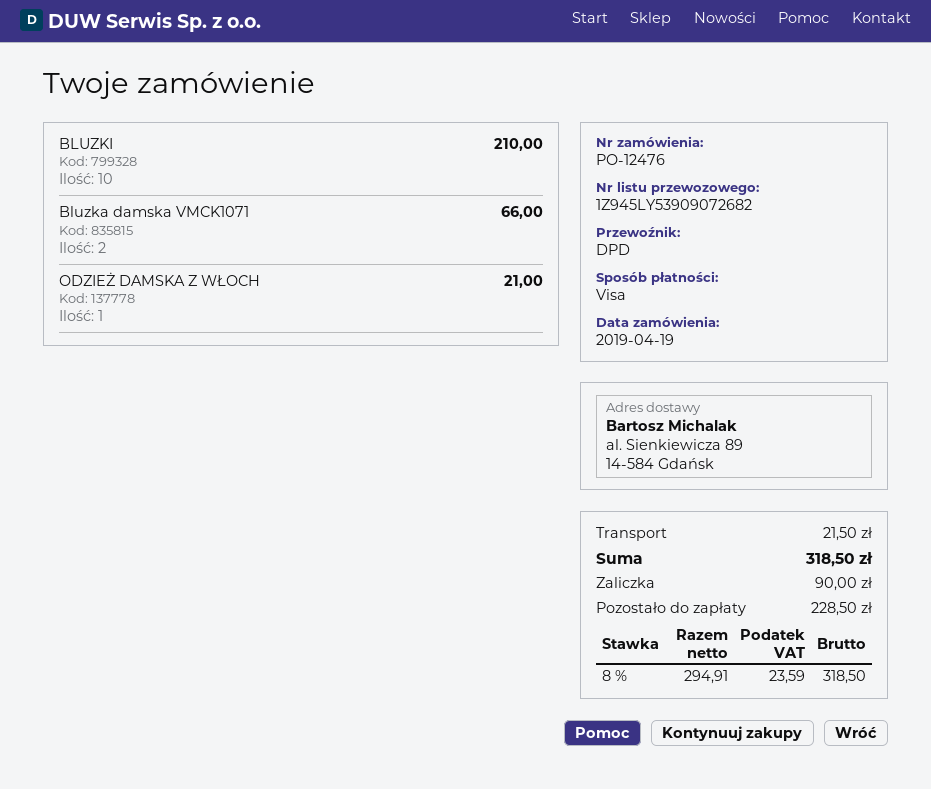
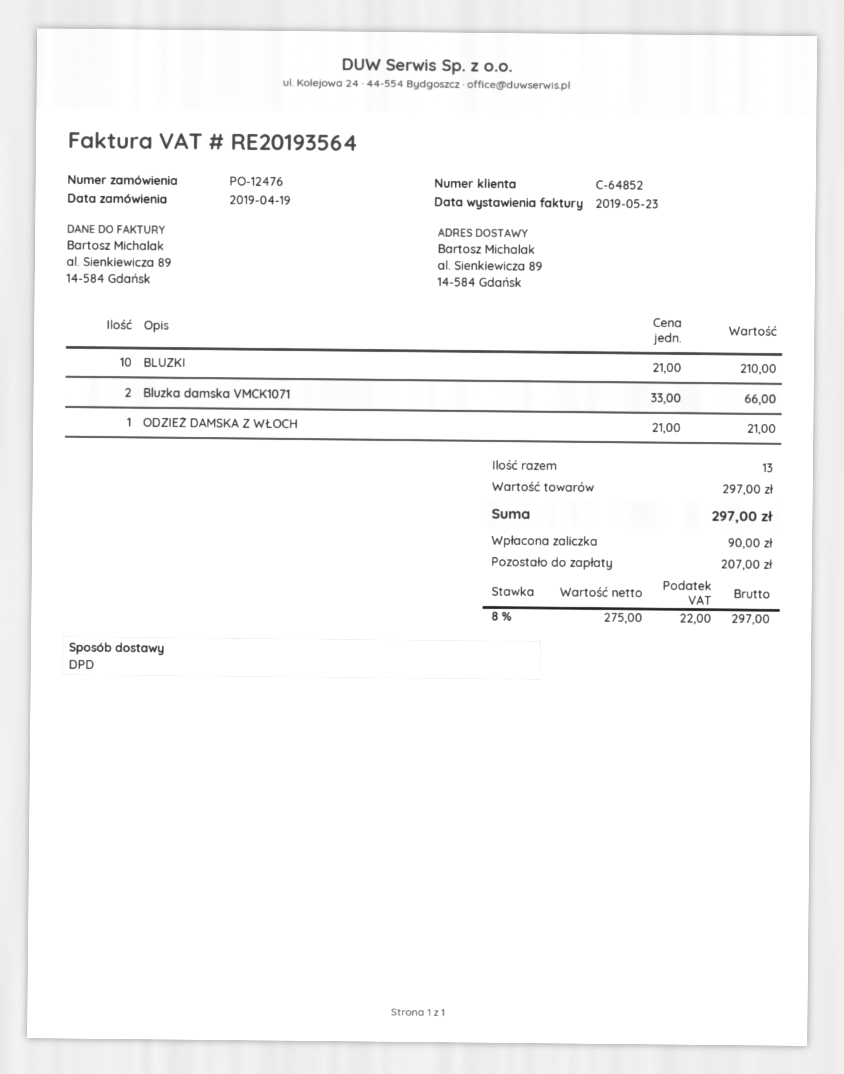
shipping: 21.50 -> none
net: 294.91 -> 275.00
tax: 8% = 23.59 -> 8% = 22.00
total: 318.50 -> 297.00
balance: 228.50 -> 207.00

